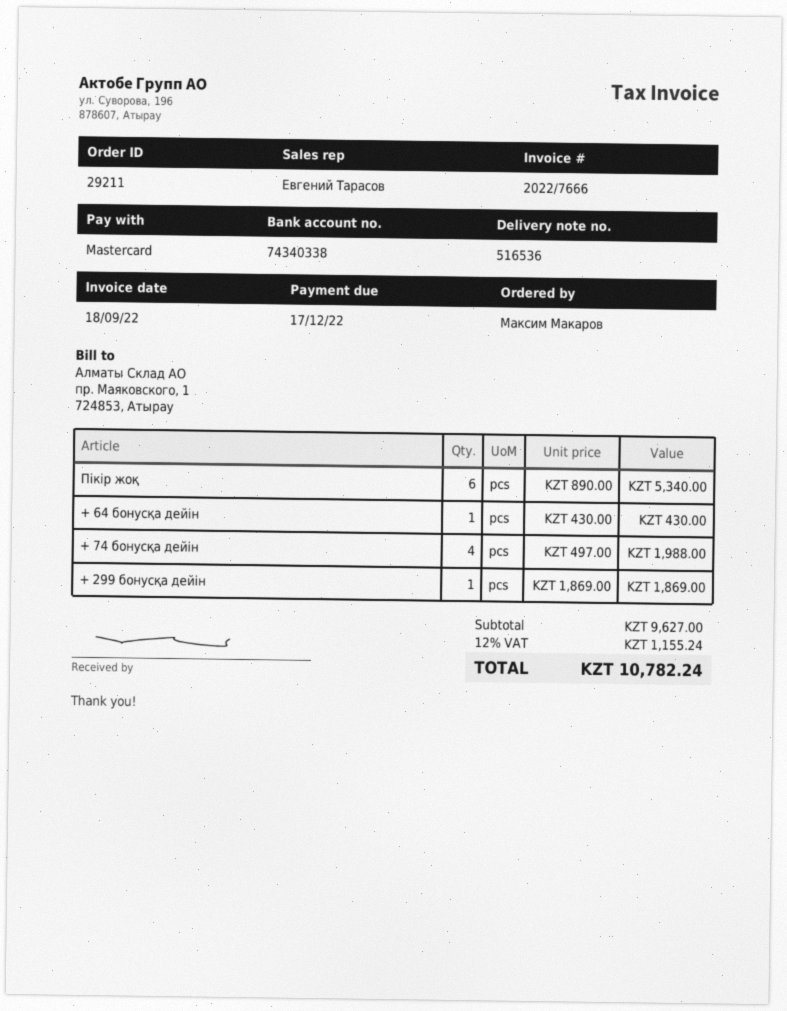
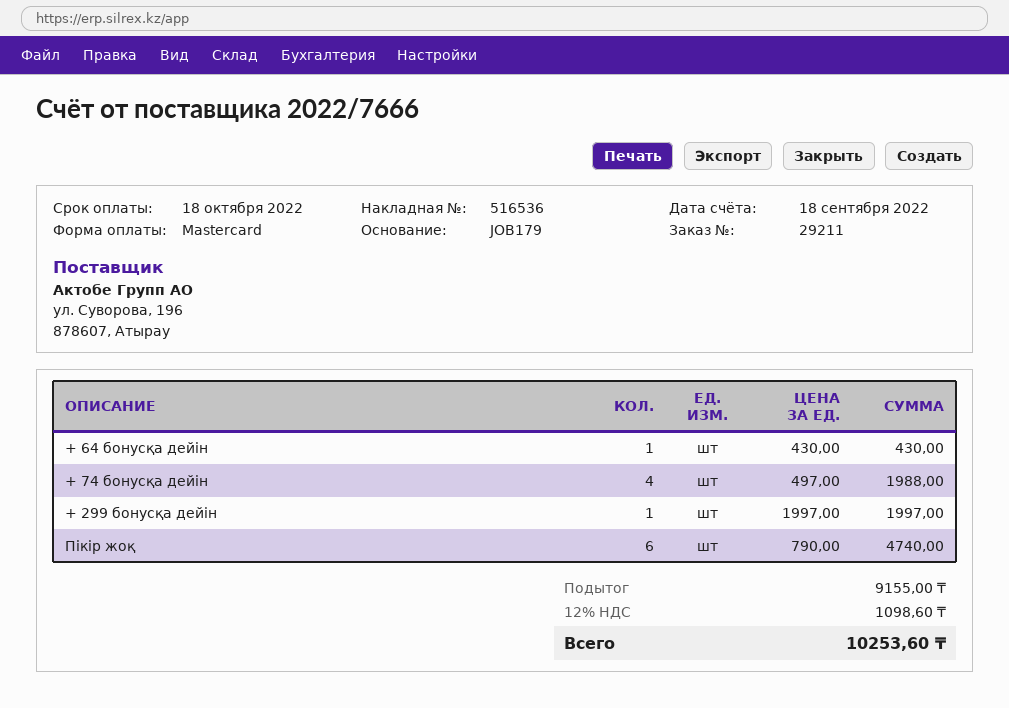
due date: 2022-12-17 -> 2022-10-18
Пікір жоқ: 6 x 890.00 = 5340.00 -> 6 x 790.00 = 4740.00
+ 299 бонусқа дейін: 1 x 1869.00 = 1869.00 -> 1 x 1997.00 = 1997.00
subtotal: 9627.00 -> 9155.00
tax: 12% = 1155.24 -> 12% = 1098.60
total: 10782.24 -> 10253.60

